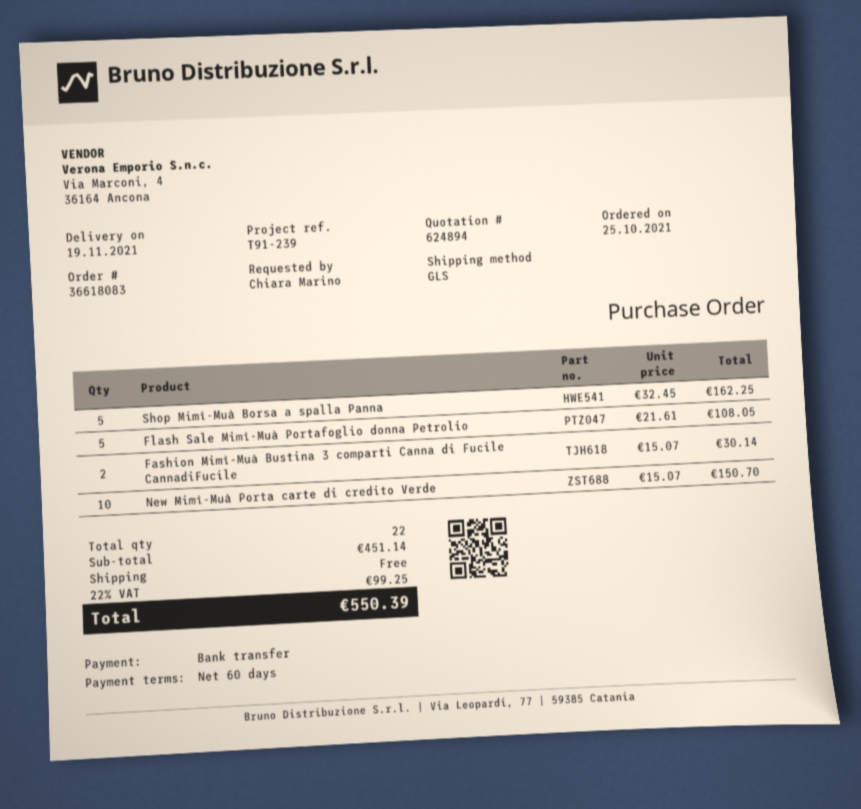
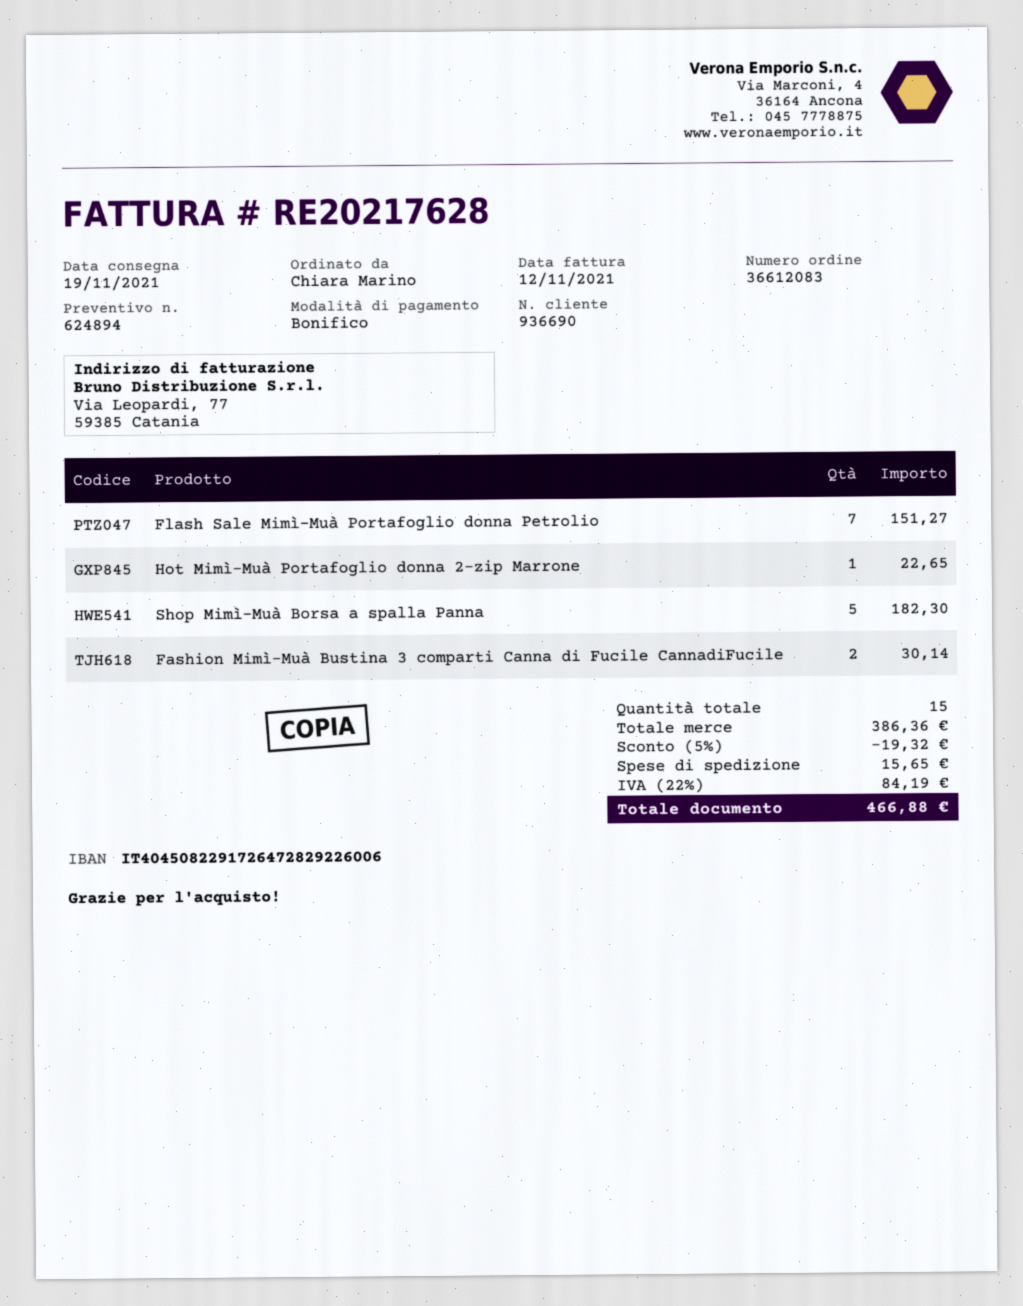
order number: 36618083 -> 36612083
Shop Mimì-Muà Borsa a spalla Panna: 5 for 162.25 -> 5 for 182.30
Flash Sale Mimì-Muà Portafoglio donna Petrolio: 5 for 108.05 -> 7 for 151.27
New Mimì-Muà Porta carte di credito Verde: 10 for 150.70 -> none
Hot Mimì-Muà Portafoglio donna 2-zip Marrone: none -> 1 for 22.65
total quantity: 22 -> 15
subtotal: 451.14 -> 386.36
discount: none -> 5% = 19.32
shipping: 0.00 -> 15.65
tax: 22% = 99.25 -> 22% = 84.19
total: 550.39 -> 466.88

